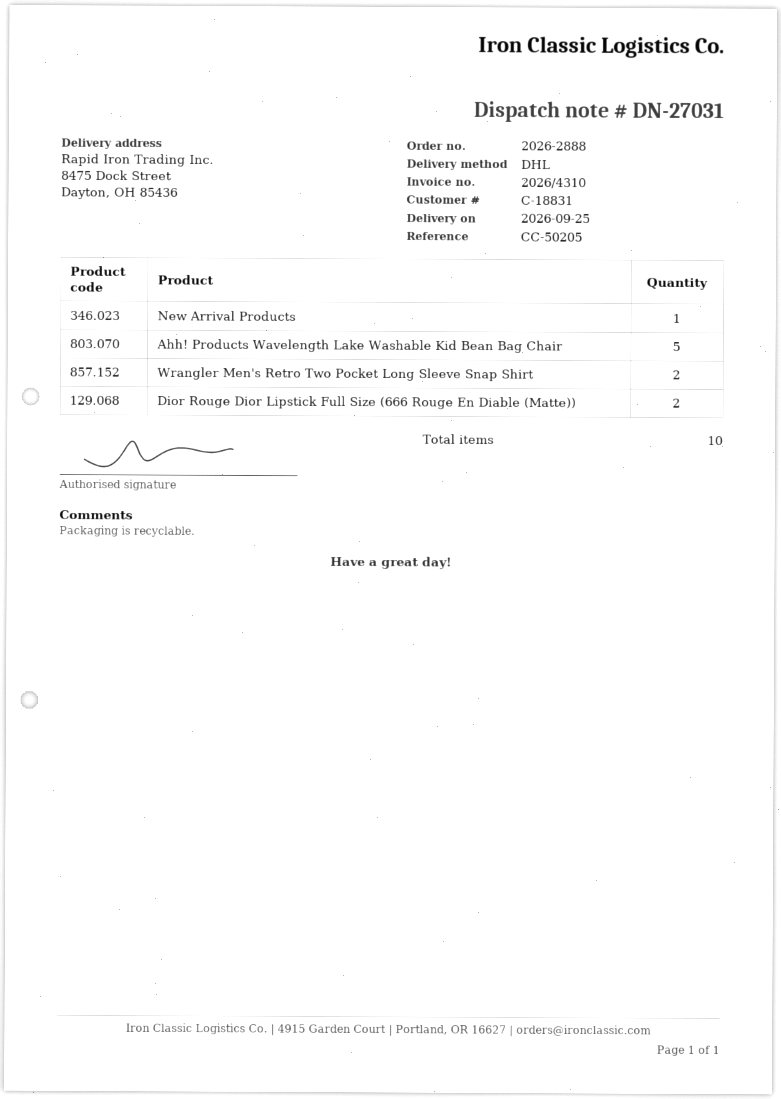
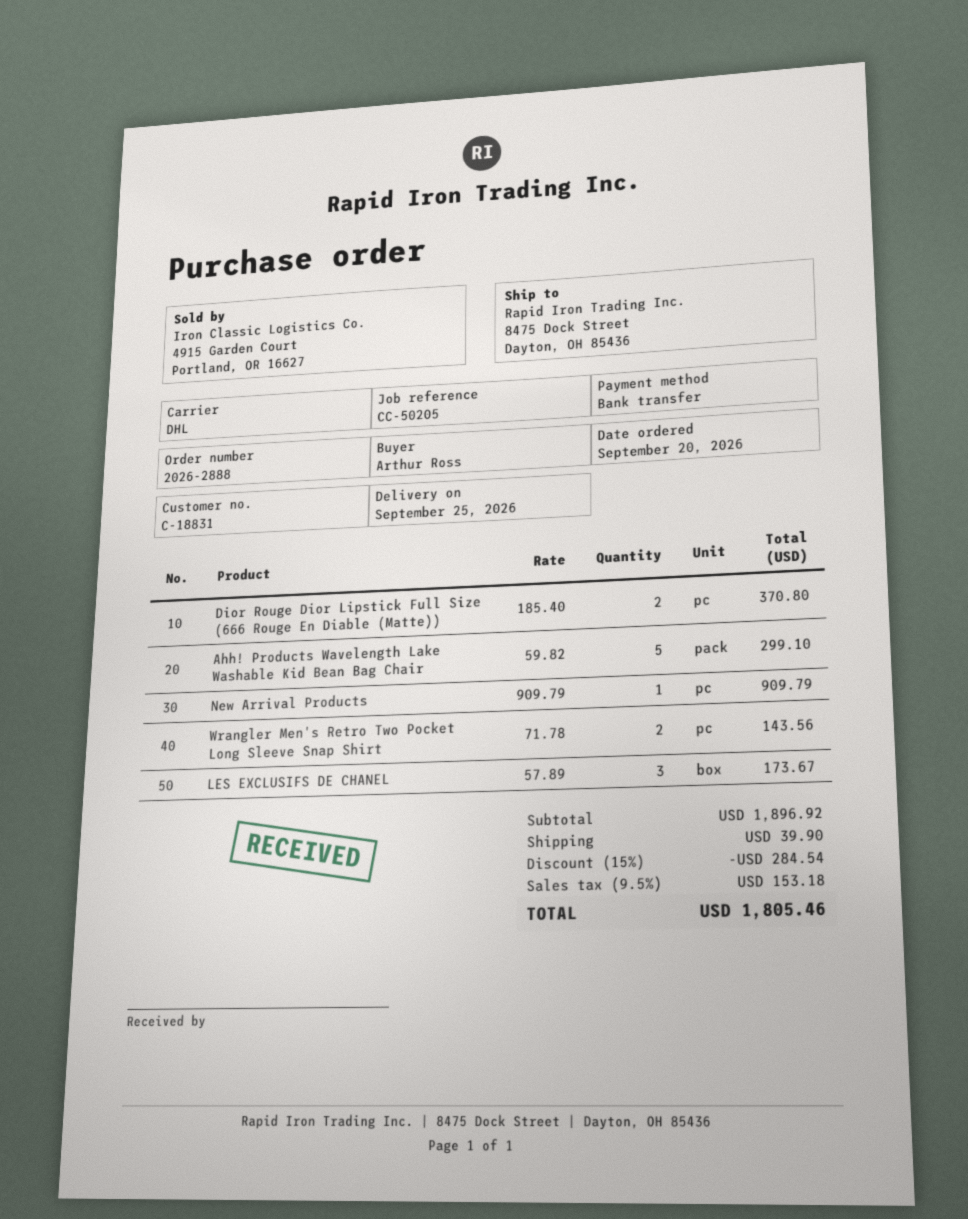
LES EXCLUSIFS DE CHANEL: none -> 3

